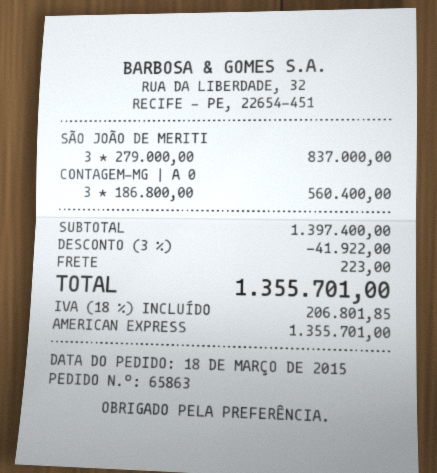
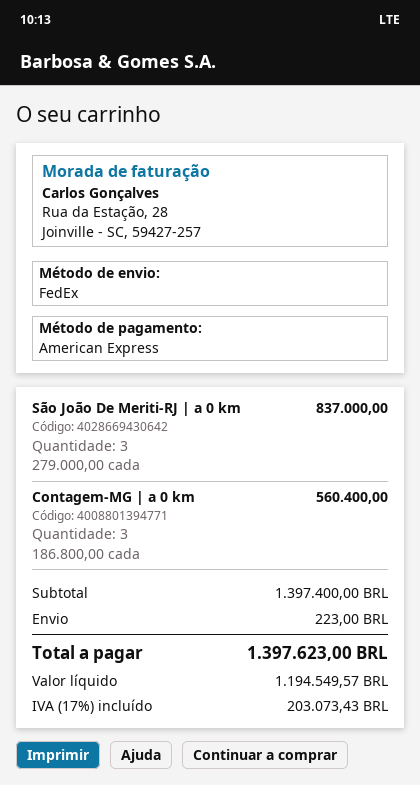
discount: 3% = 41922.00 -> none
tax: 18% = 206801.85 -> 17% = 203073.43
total: 1355701.00 -> 1397623.00

